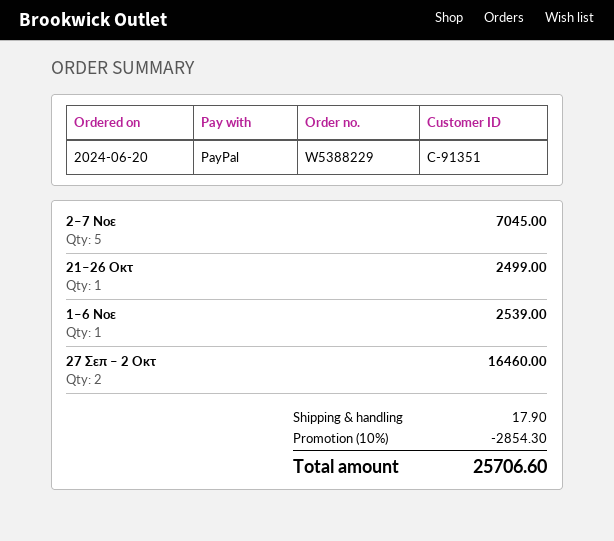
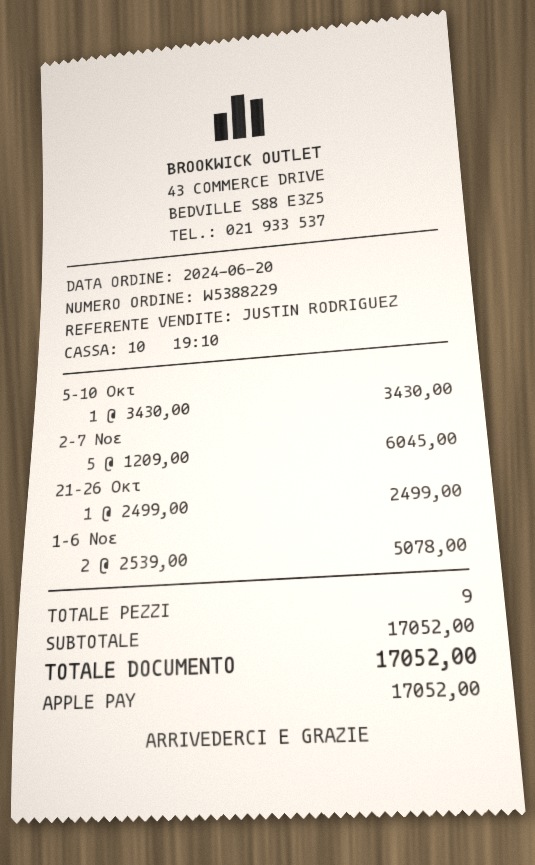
payment method: PayPal -> Apple Pay
2–7 Νοε: 5 for 7045.00 -> 5 for 6045.00
1–6 Νοε: 1 for 2539.00 -> 2 for 5078.00
27 Σεπ – 2 Οκτ: 2 for 16460.00 -> none
5–10 Οκτ: none -> 1 for 3430.00
discount: 10% = 2854.30 -> none
shipping: 17.90 -> none
total: 25706.60 -> 17052.00

